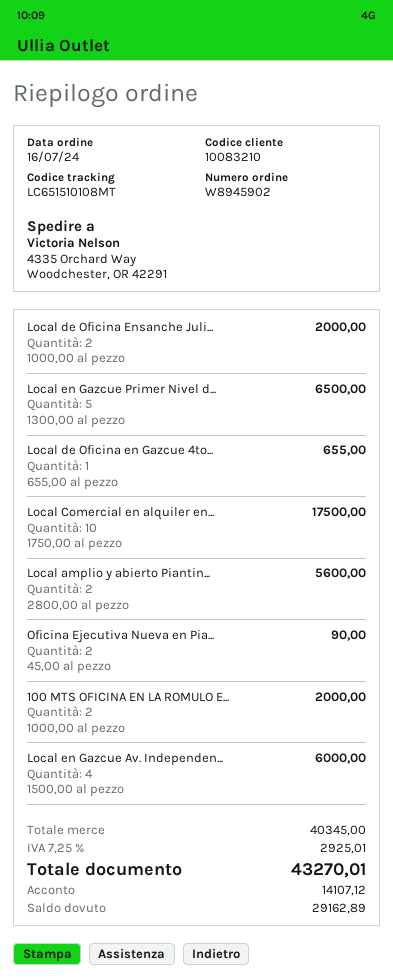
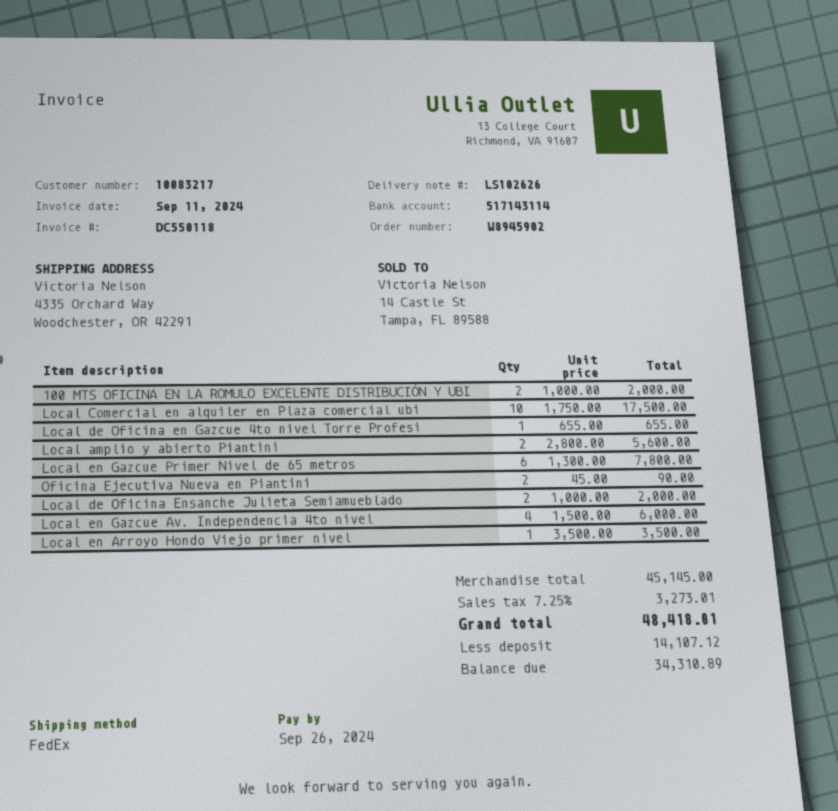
customer number: 10083210 -> 10083217
Local en Gazcue Primer Nivel d...: 5 x 1300.00 = 6500.00 -> 6 x 1300.00 = 7800.00
Local en Arroyo Hondo Viejo primer nivel: none -> 1 x 3500.00 = 3500.00
subtotal: 40345.00 -> 45145.00
tax: 7.25% = 2925.01 -> 7.25% = 3273.01
total: 43270.01 -> 48418.01
balance: 29162.89 -> 34310.89

